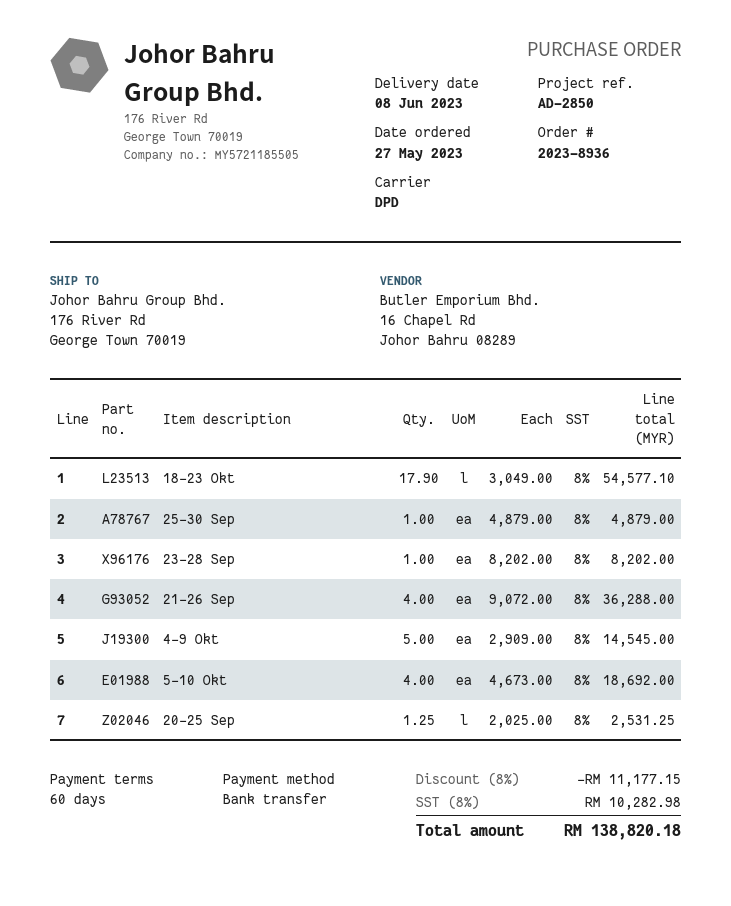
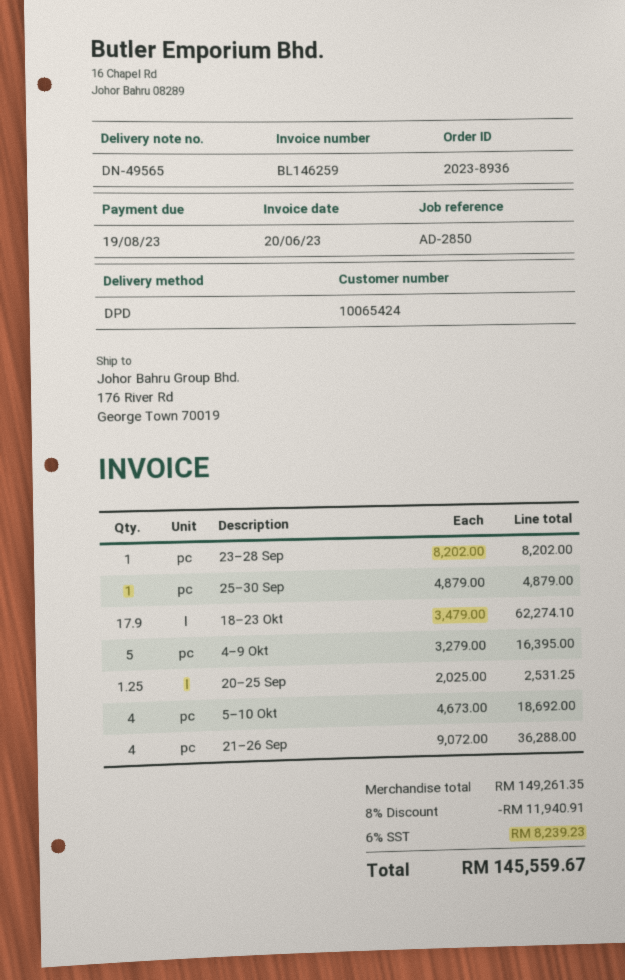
18–23 Okt: 17.9 x 3049.00 = 54577.10 -> 17.9 x 3479.00 = 62274.10
4–9 Okt: 5 x 2909.00 = 14545.00 -> 5 x 3279.00 = 16395.00
discount: 8% = 11177.15 -> 8% = 11940.91
tax: 8% = 10282.98 -> 6% = 8239.23
total: 138820.18 -> 145559.67

